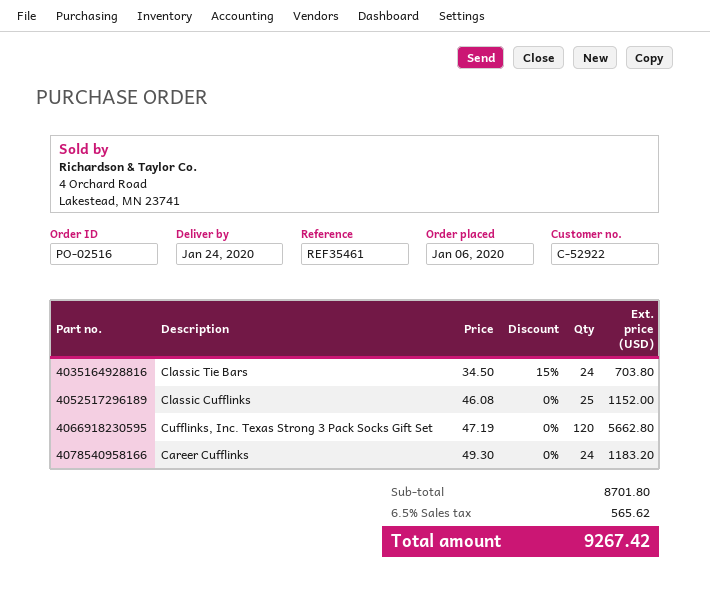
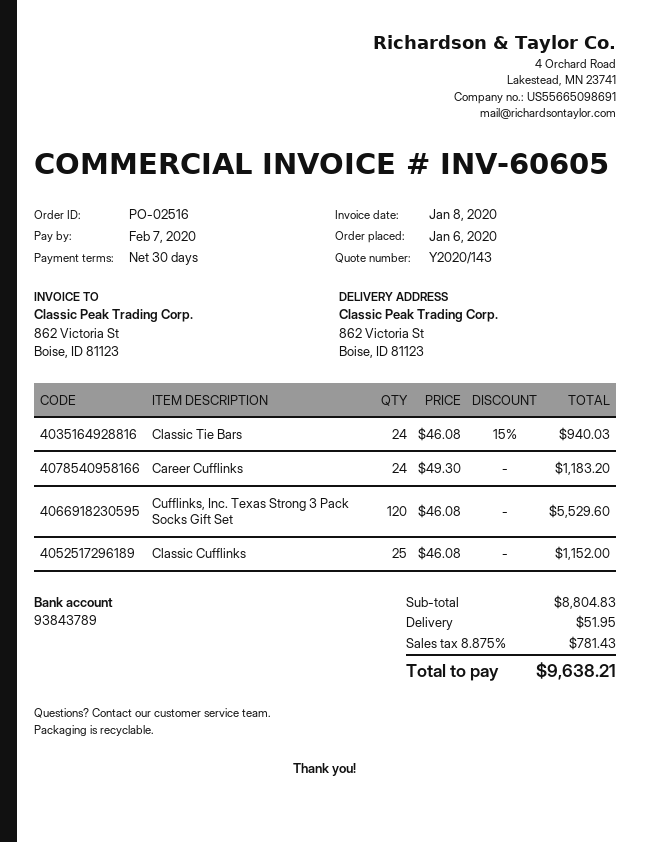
Classic Tie Bars: 24 x 34.50 - 15% = 703.80 -> 24 x 46.08 - 15% = 940.03
Cufflinks, Inc. Texas Strong 3 Pack Socks Gift Set: 120 x 47.19 = 5662.80 -> 120 x 46.08 = 5529.60
subtotal: 8701.80 -> 8804.83
shipping: none -> 51.95
tax: 6.5% = 565.62 -> 8.875% = 781.43
total: 9267.42 -> 9638.21

